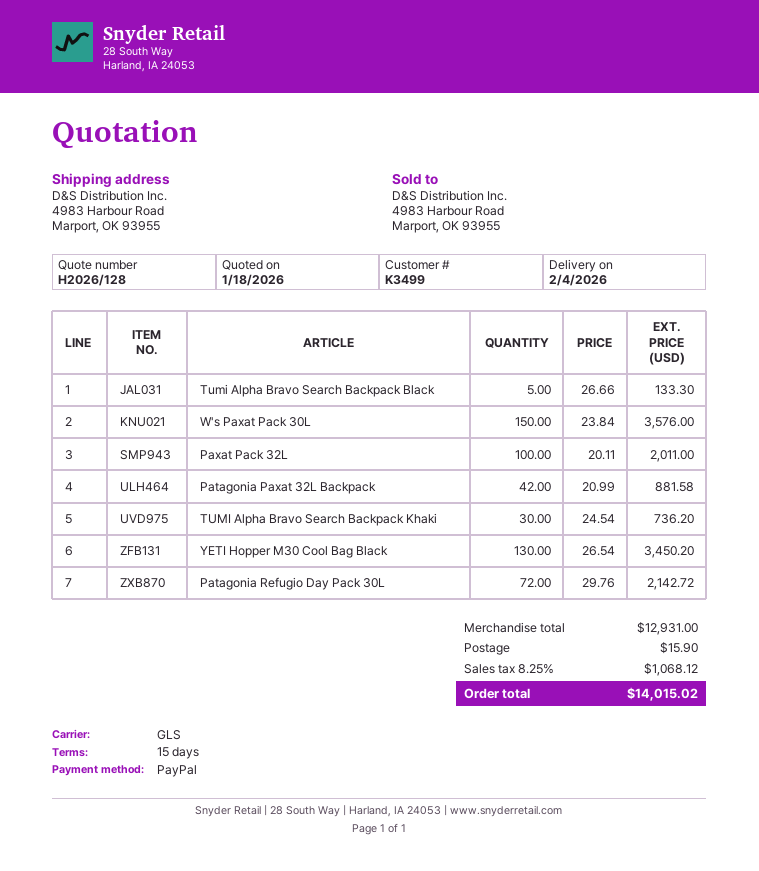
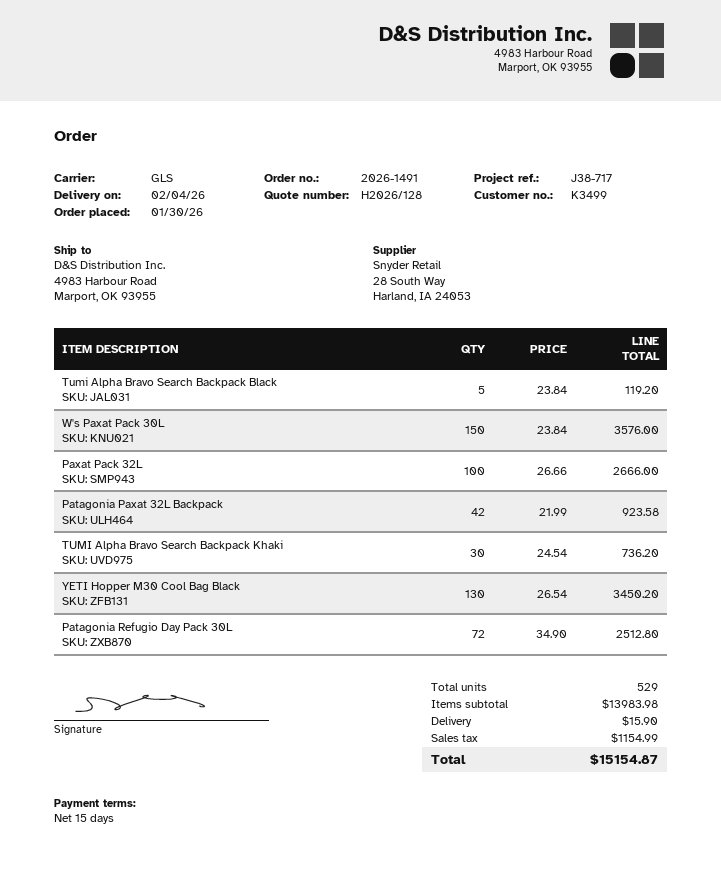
Tumi Alpha Bravo Search Backpack Black: 5 x 26.66 = 133.30 -> 5 x 23.84 = 119.20
Paxat Pack 32L: 100 x 20.11 = 2011.00 -> 100 x 26.66 = 2666.00
Patagonia Paxat 32L Backpack: 42 x 20.99 = 881.58 -> 42 x 21.99 = 923.58
Patagonia Refugio Day Pack 30L: 72 x 29.76 = 2142.72 -> 72 x 34.90 = 2512.80
subtotal: 12931.00 -> 13983.98
tax: 1068.12 -> 1154.99
total: 14015.02 -> 15154.87

